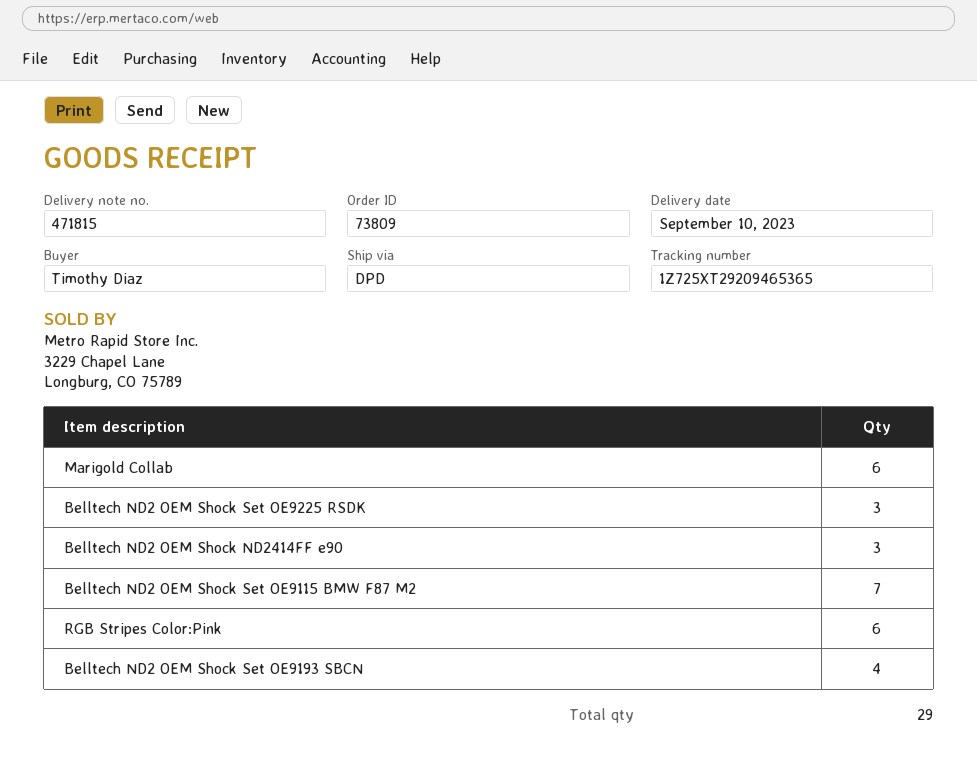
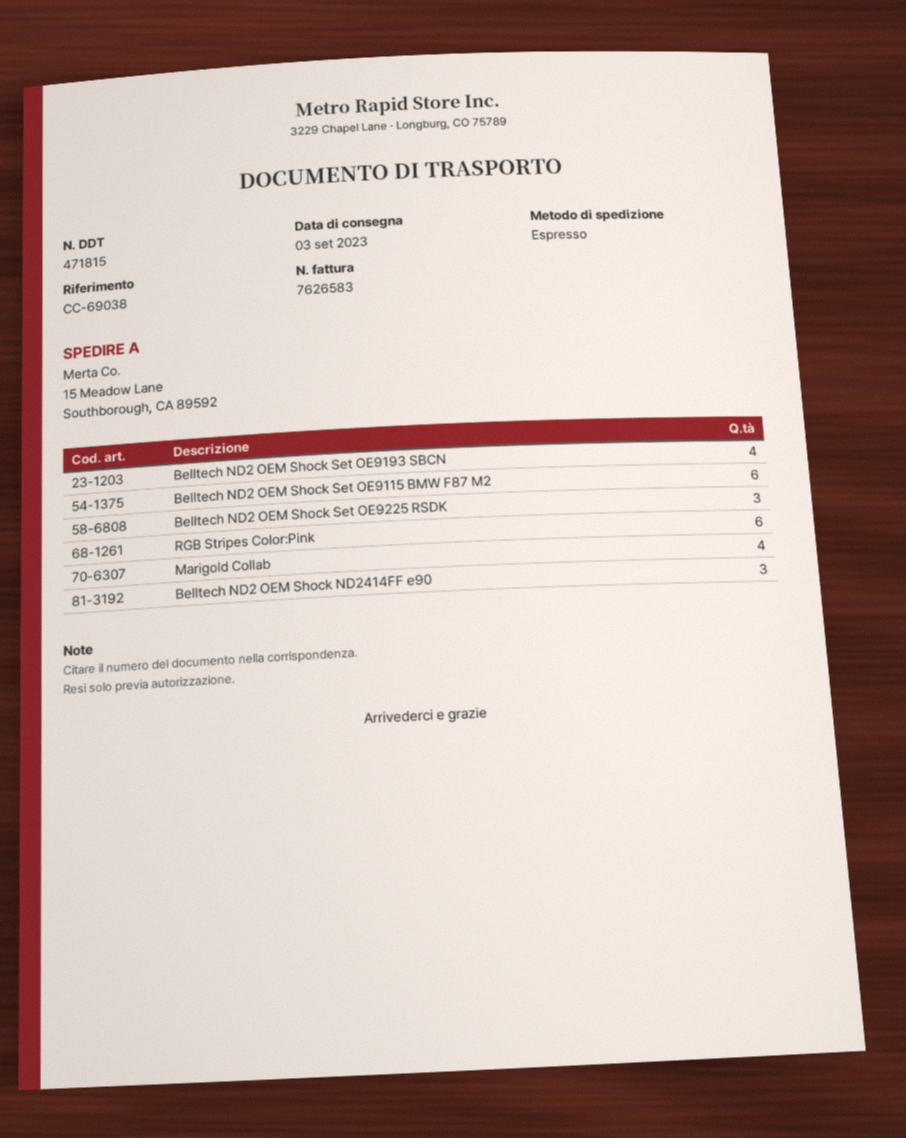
delivery date: 2023-09-10 -> 2023-09-03
shipping method: DPD -> express
Marigold Collab: 6 -> 4
Belltech ND2 OEM Shock Set OE9115 BMW F87 M2: 7 -> 6

